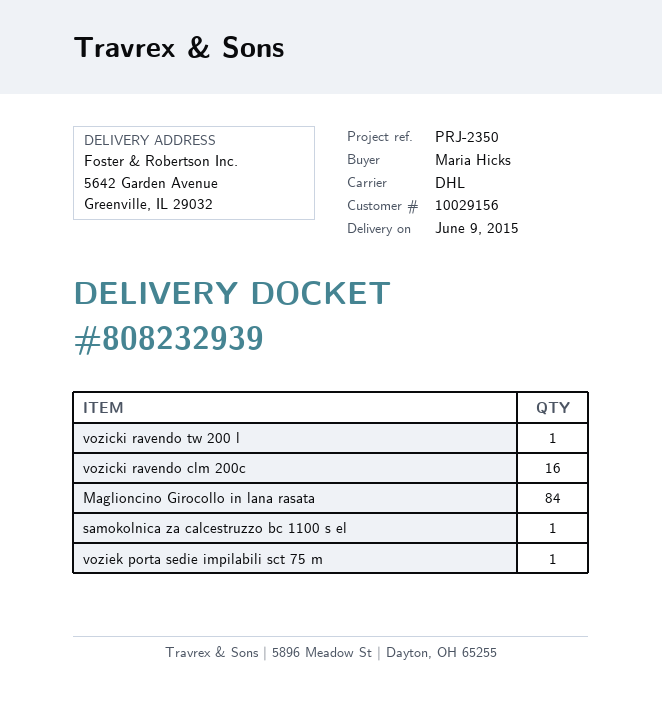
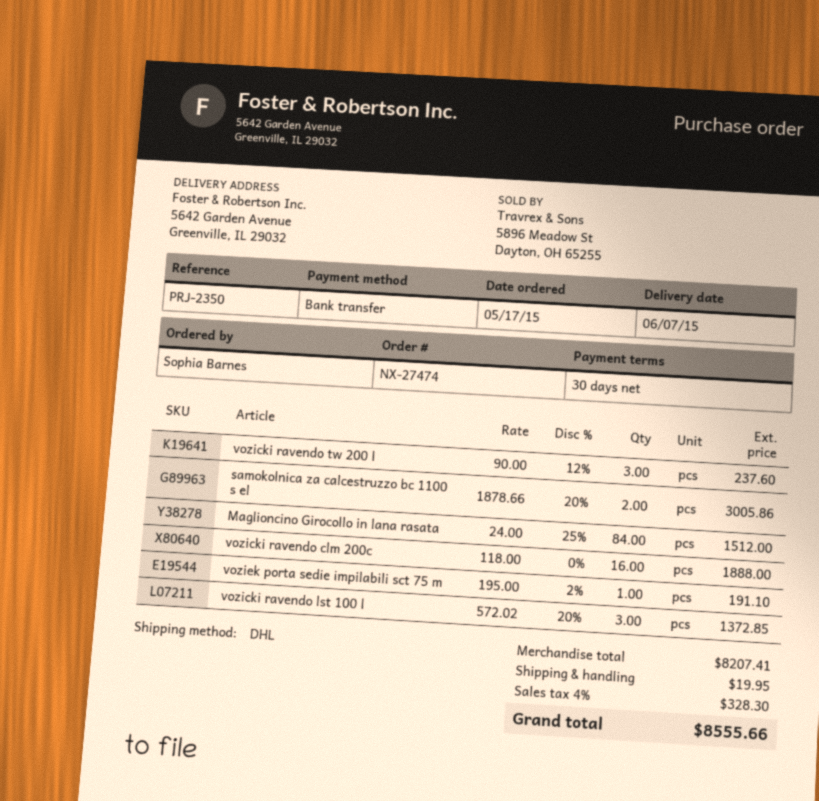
delivery date: 2015-06-09 -> 2015-06-07
ordered by: Maria Hicks -> Sophia Barnes
vozicki ravendo tw 200 l: 1 -> 3
samokolnica za calcestruzzo bc 1100 s el: 1 -> 2
vozicki ravendo lst 100 l: none -> 3

